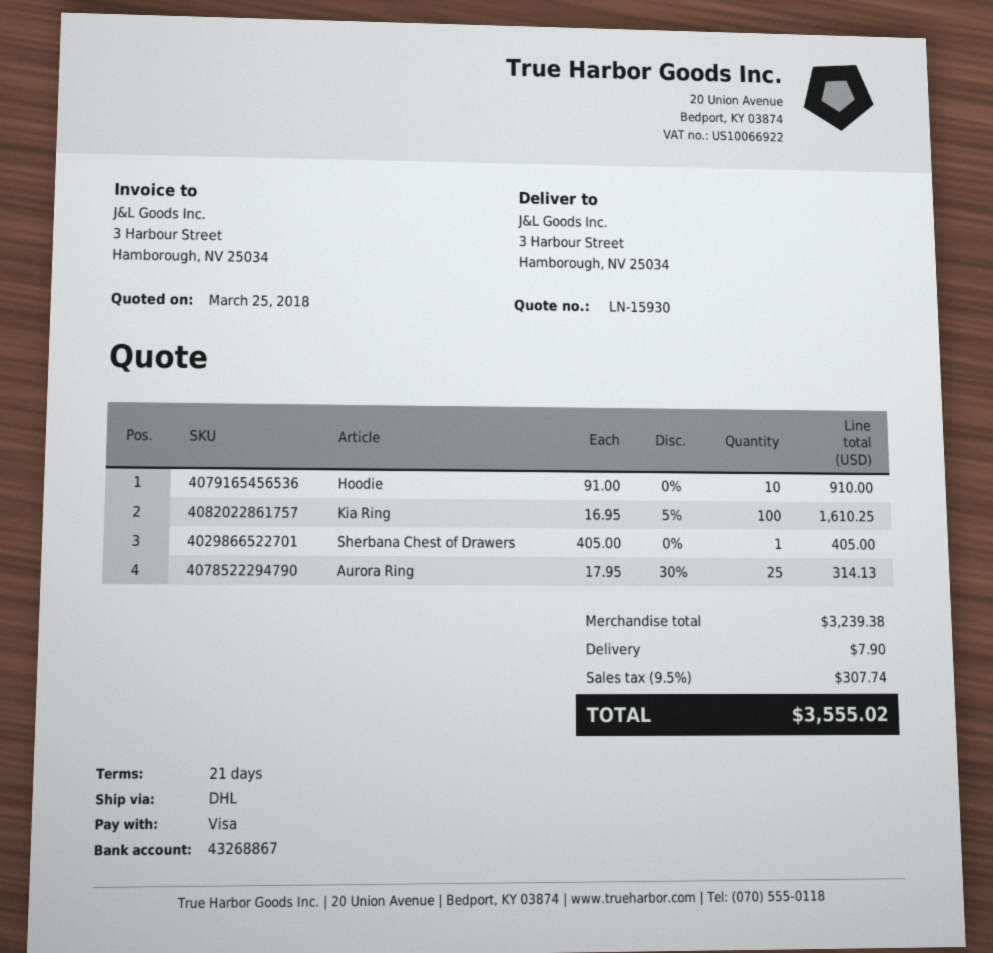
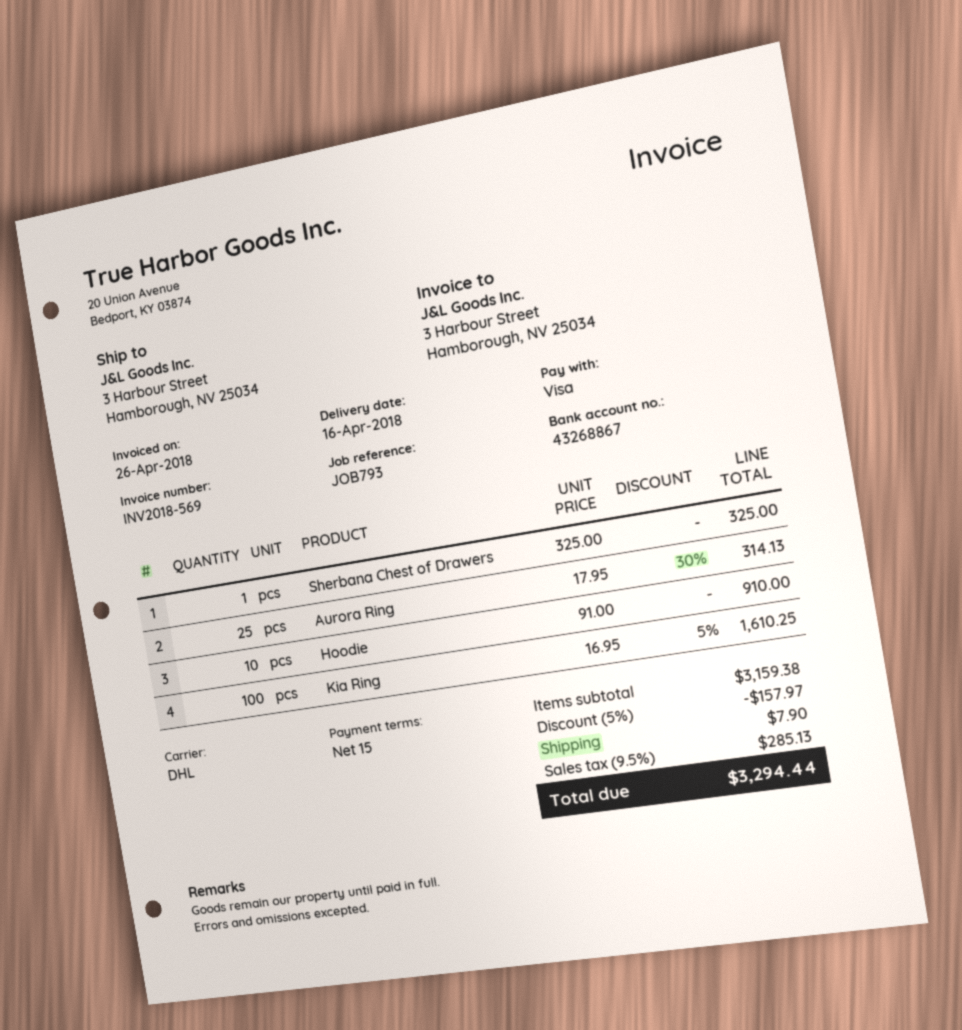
payment terms: 21 days -> 15 days
Sherbana Chest of Drawers: 1 x 405.00 = 405.00 -> 1 x 325.00 = 325.00
subtotal: 3239.38 -> 3159.38
discount: none -> 5% = 157.97
tax: 9.5% = 307.74 -> 9.5% = 285.13
total: 3555.02 -> 3294.44

